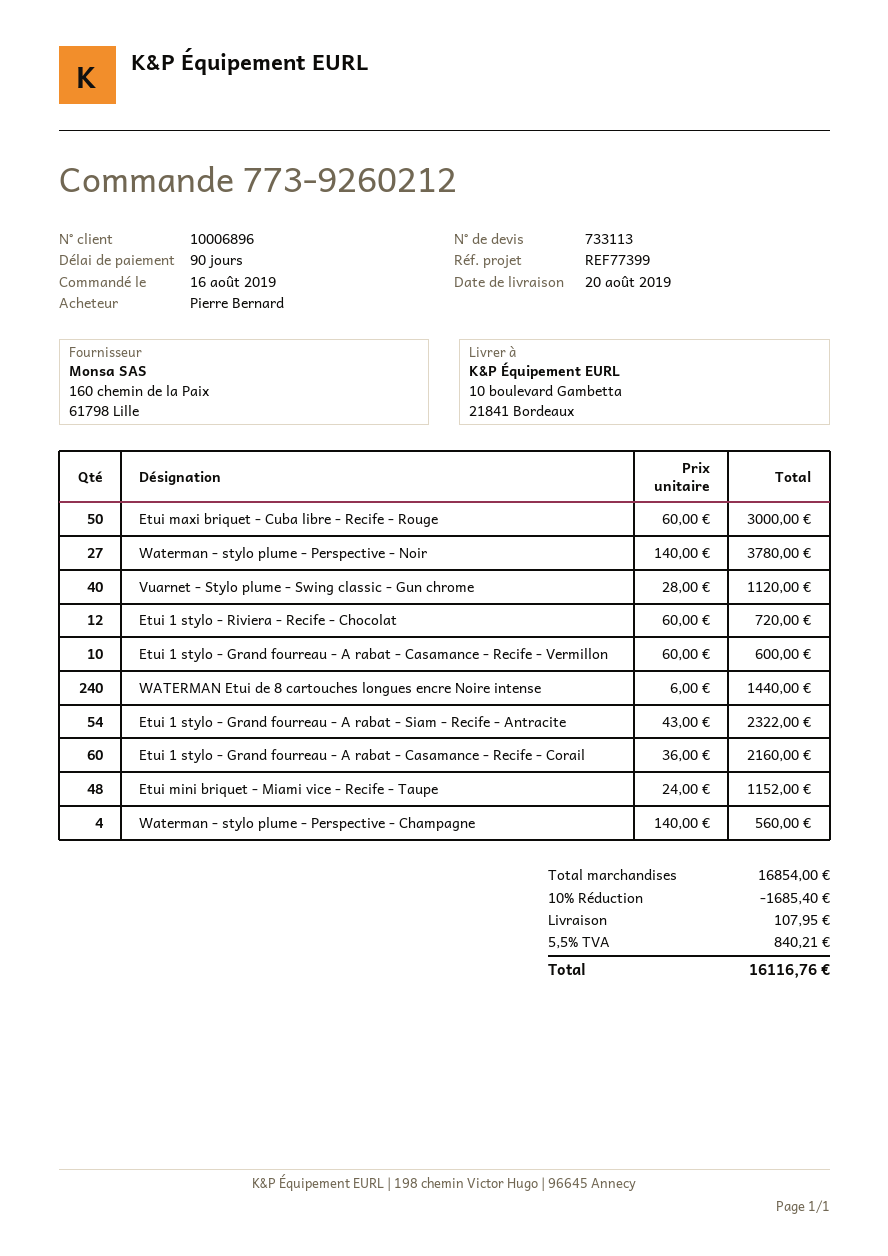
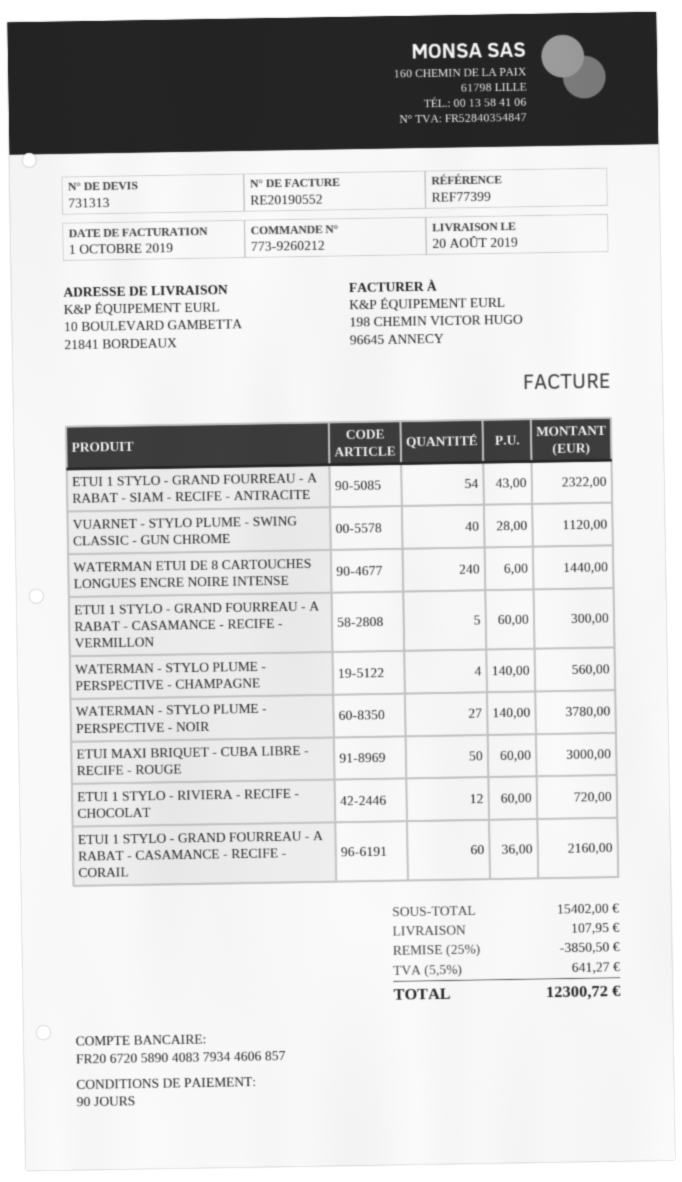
quote number: 733113 -> 731313
Etui 1 stylo - Grand fourreau - A rabat - Casamance - Recife - Vermillon: 10 x 60.00 = 600.00 -> 5 x 60.00 = 300.00
Etui mini briquet - Miami vice - Recife - Taupe: 48 x 24.00 = 1152.00 -> none
subtotal: 16854.00 -> 15402.00
discount: 10% = 1685.40 -> 25% = 3850.50
tax: 5.5% = 840.21 -> 5.5% = 641.27
total: 16116.76 -> 12300.72

